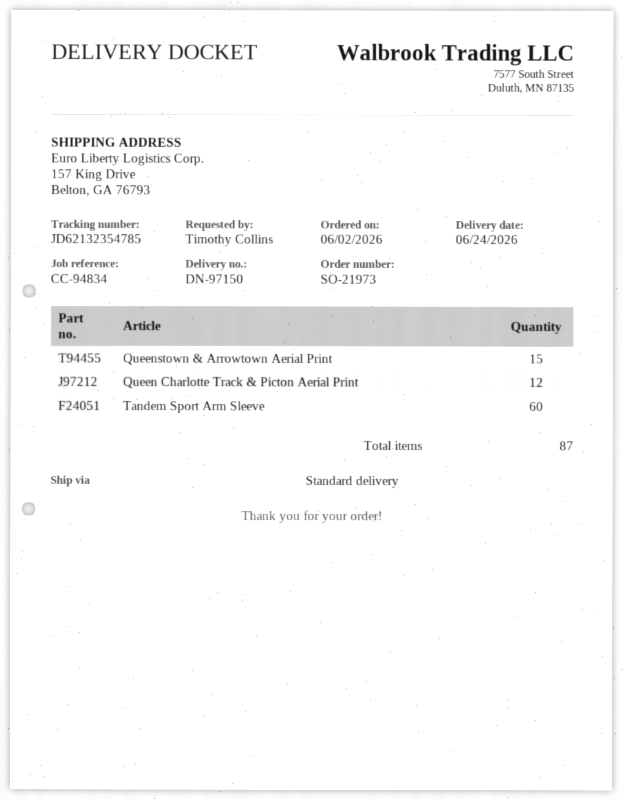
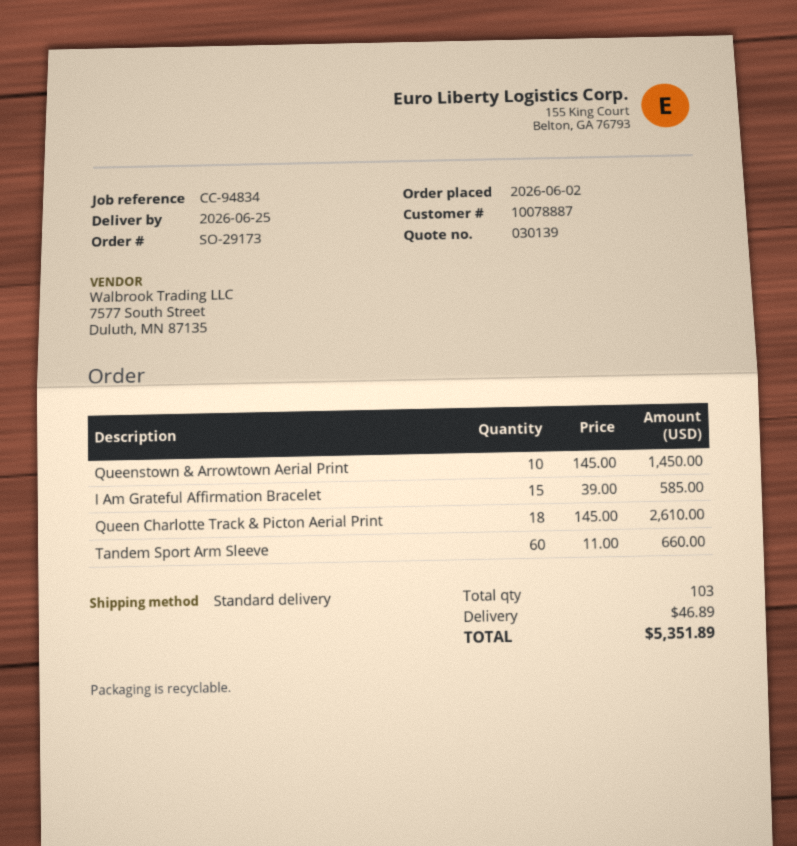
order number: SO-21973 -> SO-29173
delivery date: 2026-06-24 -> 2026-06-25
Queenstown & Arrowtown Aerial Print: 15 -> 10
Queen Charlotte Track & Picton Aerial Print: 12 -> 18
I Am Grateful Affirmation Bracelet: none -> 15
total quantity: 87 -> 103

